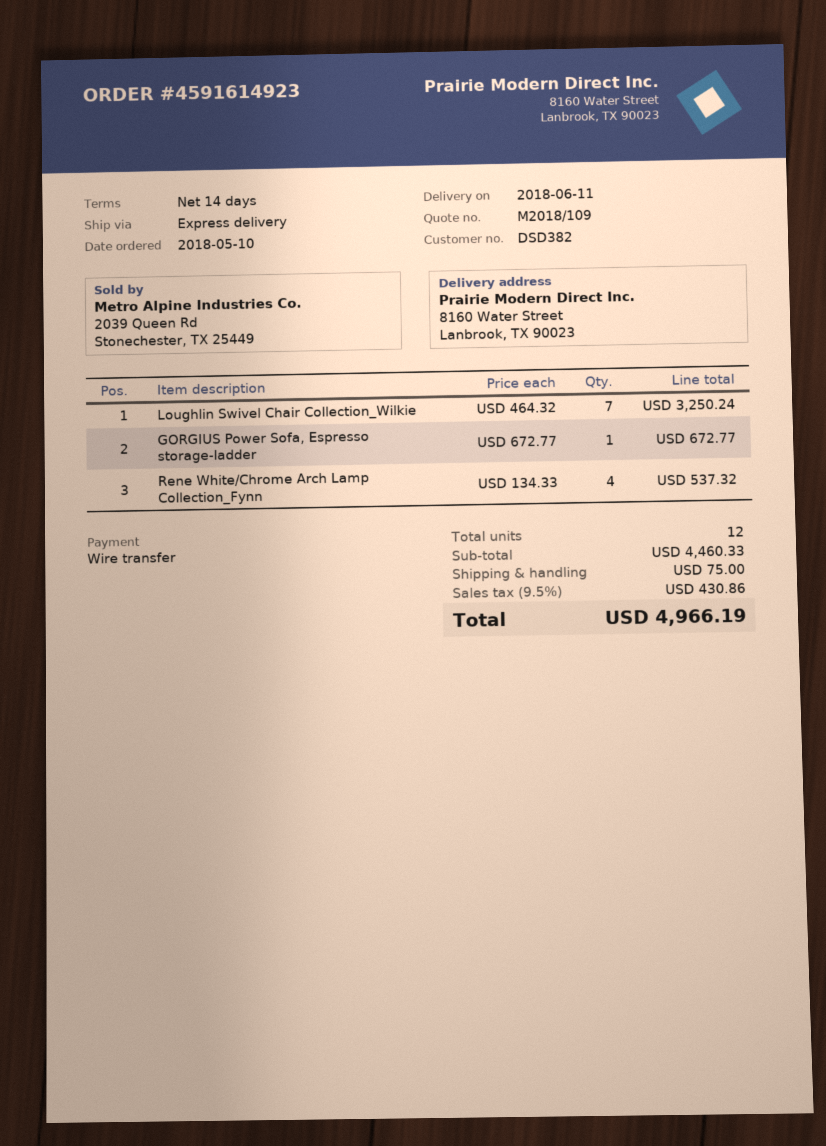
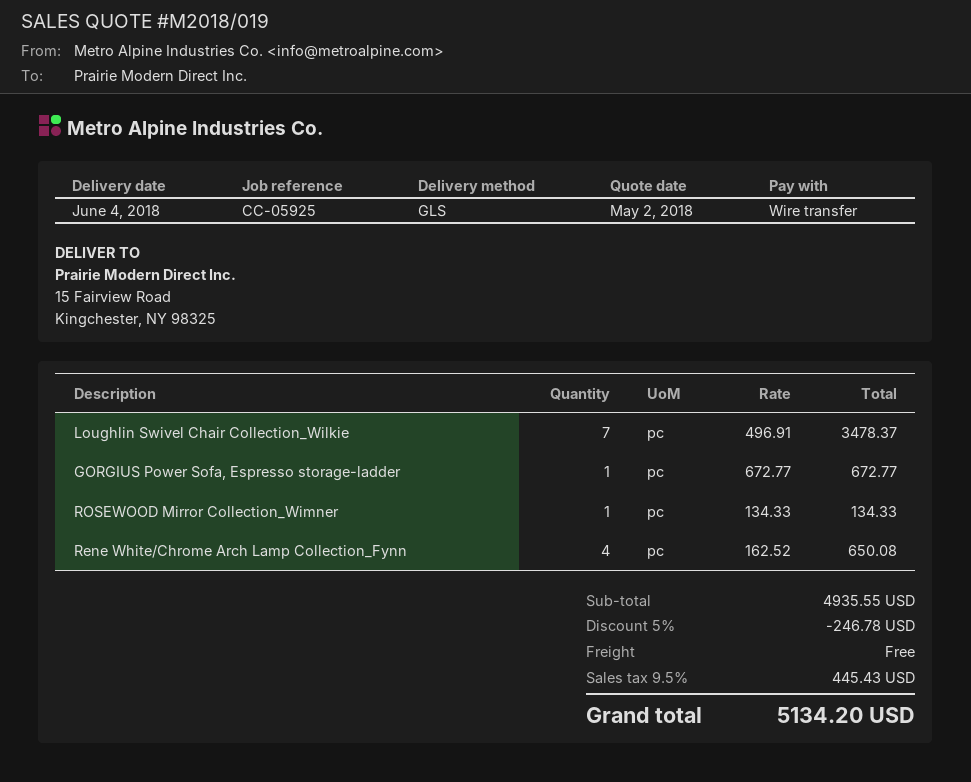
quote number: M2018/109 -> M2018/019
delivery date: 2018-06-11 -> 2018-06-04
shipping method: express -> GLS
ship to: 8160 Water Street, Lanbrook, TX 90023 -> 15 Fairview Road, Kingchester, NY 98325
Loughlin Swivel Chair Collection_Wilkie: 7 x 464.32 = 3250.24 -> 7 x 496.91 = 3478.37
Rene White/Chrome Arch Lamp Collection_Fynn: 4 x 134.33 = 537.32 -> 4 x 162.52 = 650.08
ROSEWOOD Mirror Collection_Wimner: none -> 1 x 134.33 = 134.33
subtotal: 4460.33 -> 4935.55
discount: none -> 5% = 246.78
shipping: 75.00 -> 0.00
tax: 9.5% = 430.86 -> 9.5% = 445.43
total: 4966.19 -> 5134.20

